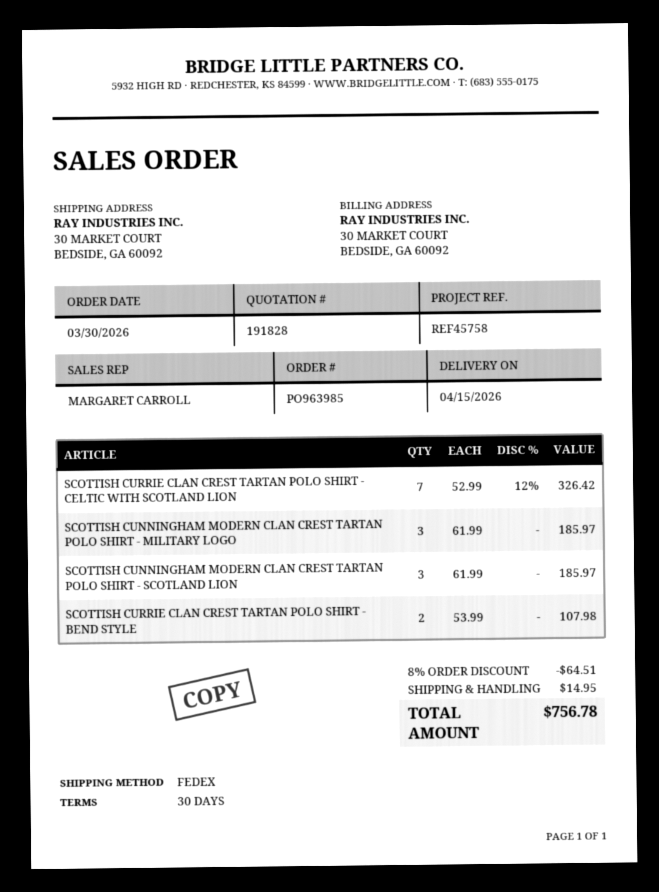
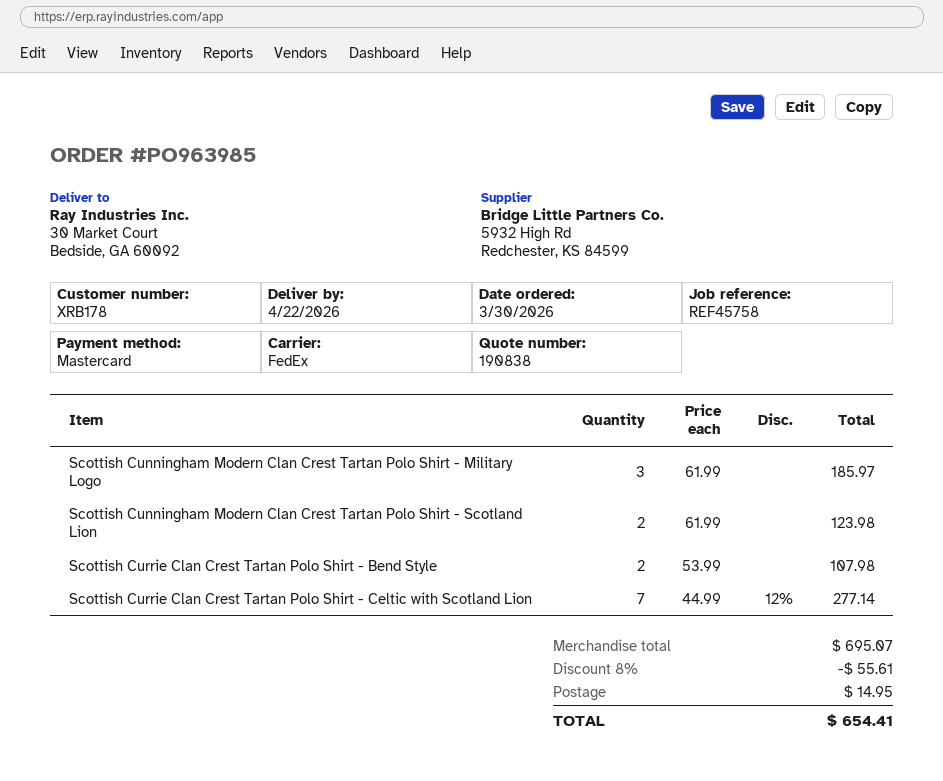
quote number: 191828 -> 190838
delivery date: 2026-04-15 -> 2026-04-22
SCOTTISH CURRIE CLAN CREST TARTAN POLO SHIRT - CELTIC WITH SCOTLAND LION: 7 x 52.99 - 12% = 326.42 -> 7 x 44.99 - 12% = 277.14
SCOTTISH CUNNINGHAM MODERN CLAN CREST TARTAN POLO SHIRT - SCOTLAND LION: 3 x 61.99 = 185.97 -> 2 x 61.99 = 123.98
discount: 8% = 64.51 -> 8% = 55.61
total: 756.78 -> 654.41

